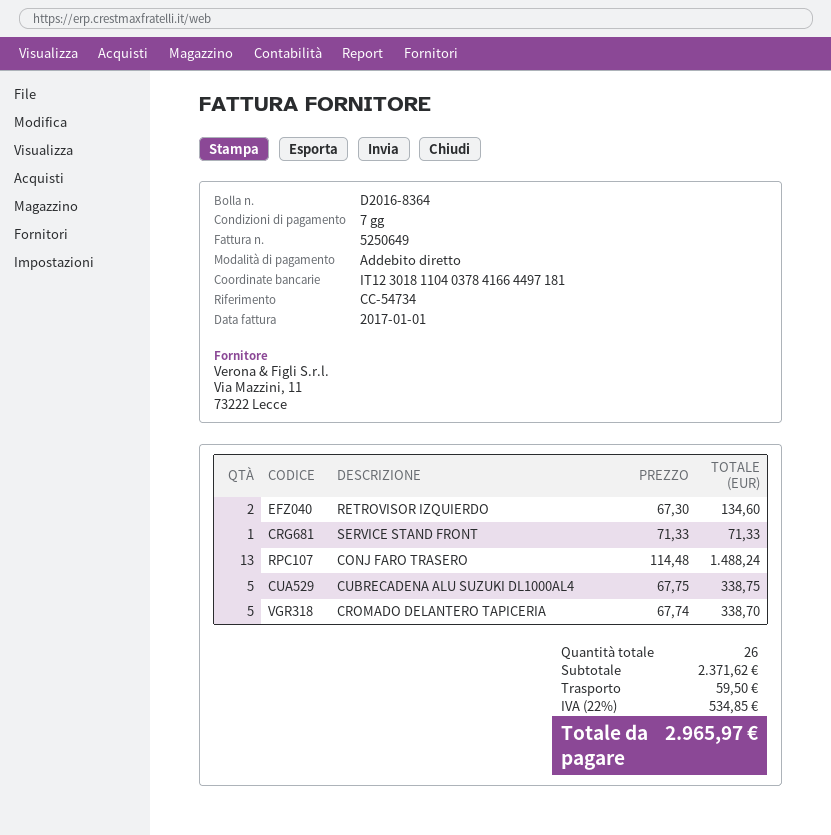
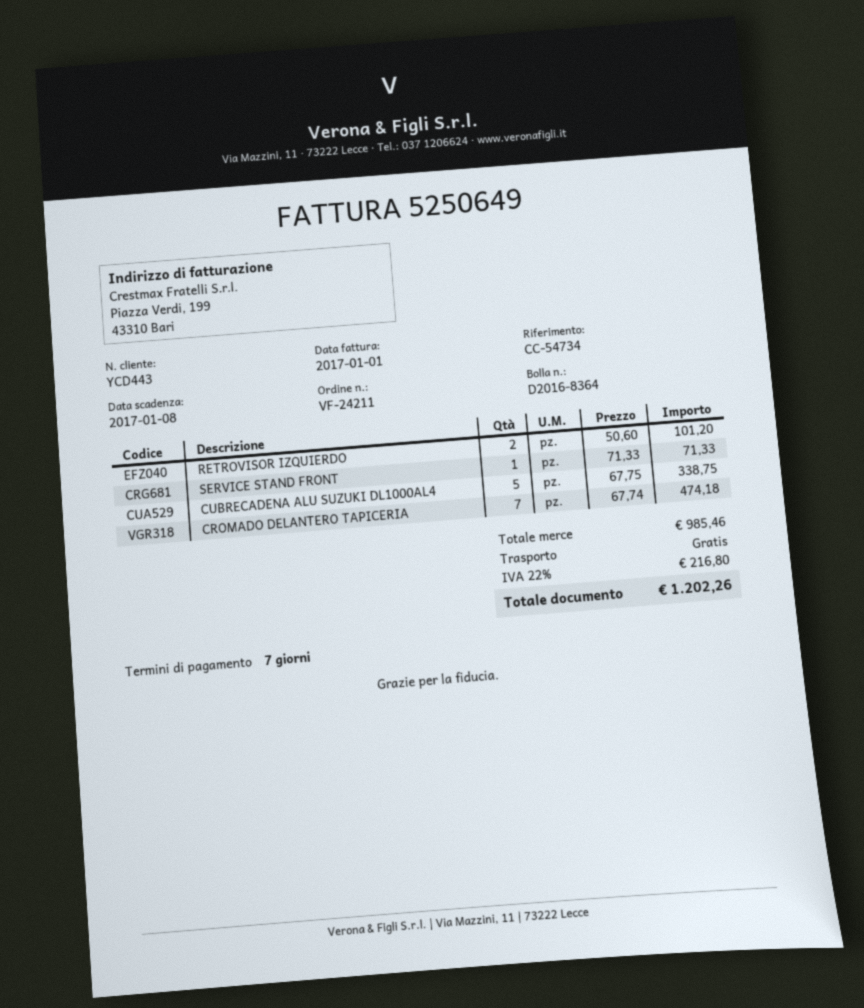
RETROVISOR IZQUIERDO: 2 x 67.30 = 134.60 -> 2 x 50.60 = 101.20
CONJ FARO TRASERO: 13 x 114.48 = 1488.24 -> none
CROMADO DELANTERO TAPICERIA: 5 x 67.74 = 338.70 -> 7 x 67.74 = 474.18
subtotal: 2371.62 -> 985.46
shipping: 59.50 -> 0.00
tax: 22% = 534.85 -> 22% = 216.80
total: 2965.97 -> 1202.26

